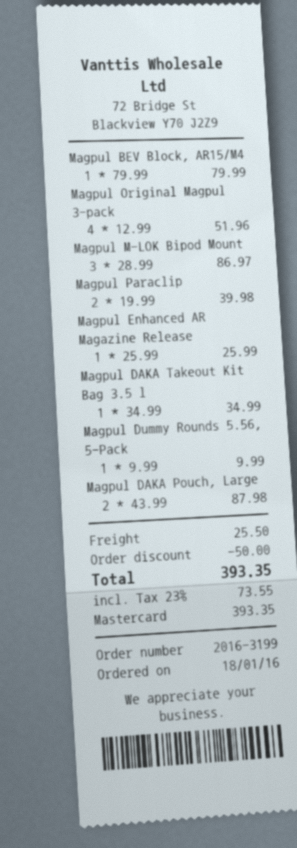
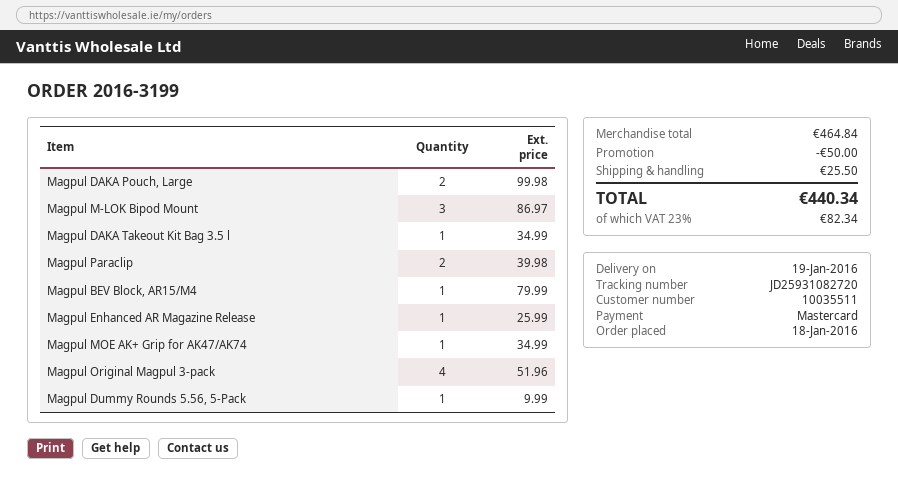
Magpul DAKA Pouch, Large: 2 for 87.98 -> 2 for 99.98
Magpul MOE AK+ Grip for AK47/AK74: none -> 1 for 34.99
tax: 23% = 73.55 -> 23% = 82.34
total: 393.35 -> 440.34

